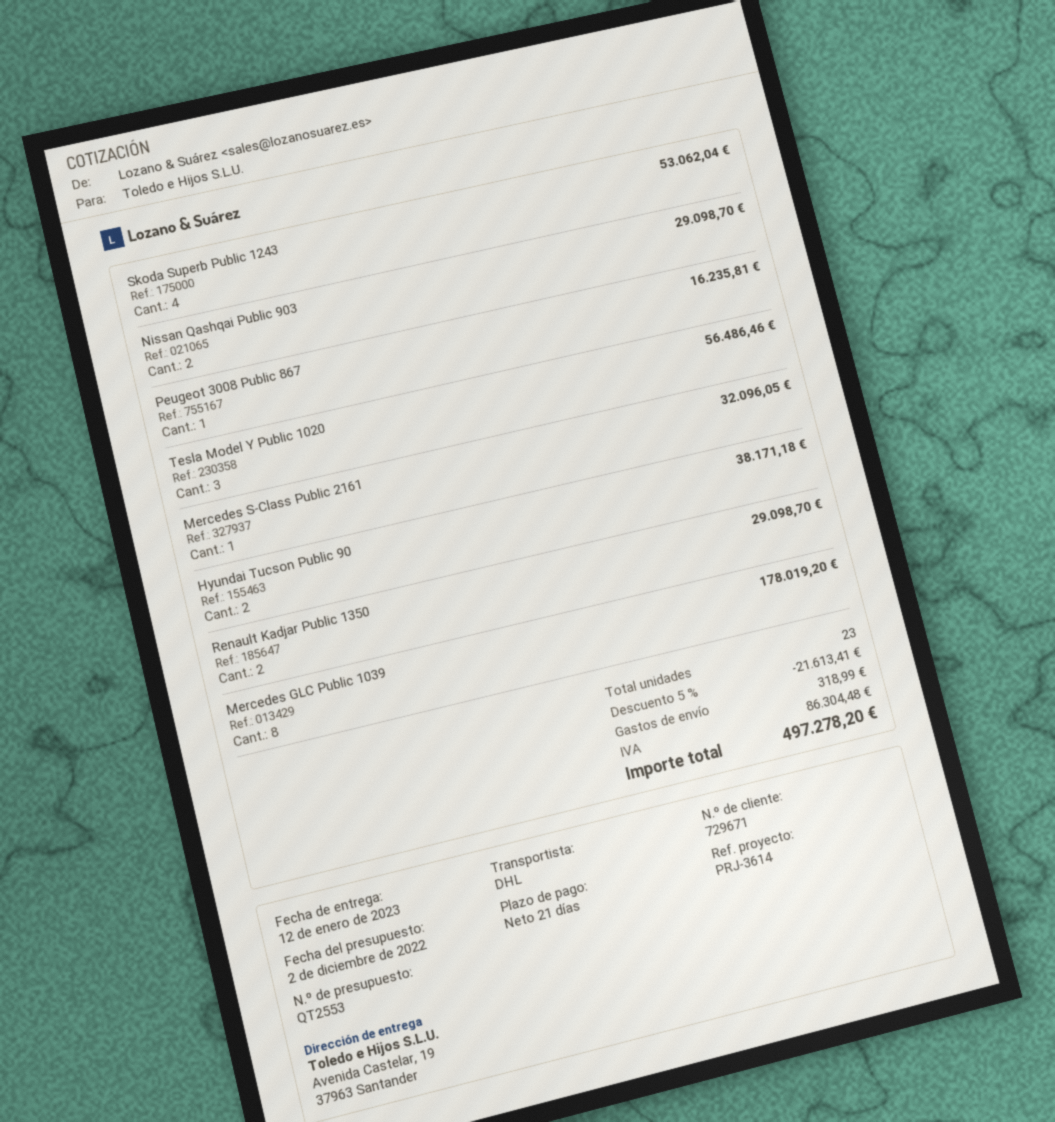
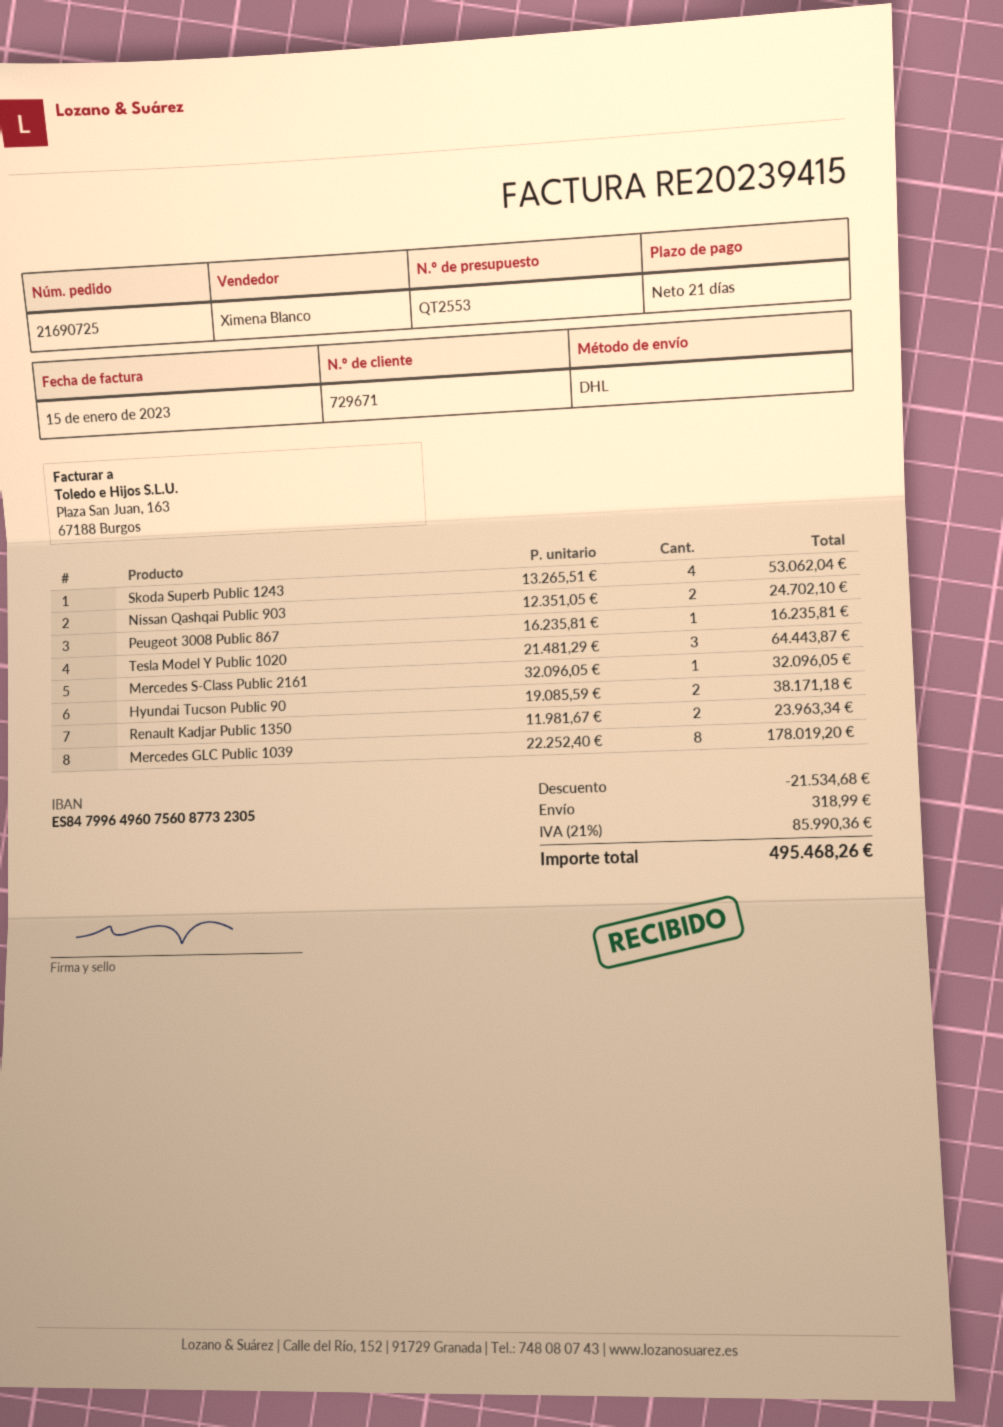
Nissan Qashqai Public 903: 2 for 29098.70 -> 2 for 24702.10
Tesla Model Y Public 1020: 3 for 56486.46 -> 3 for 64443.87
Renault Kadjar Public 1350: 2 for 29098.70 -> 2 for 23963.34
discount: 21613.41 -> 21534.68
tax: 86304.48 -> 85990.36
total: 497278.20 -> 495468.26

